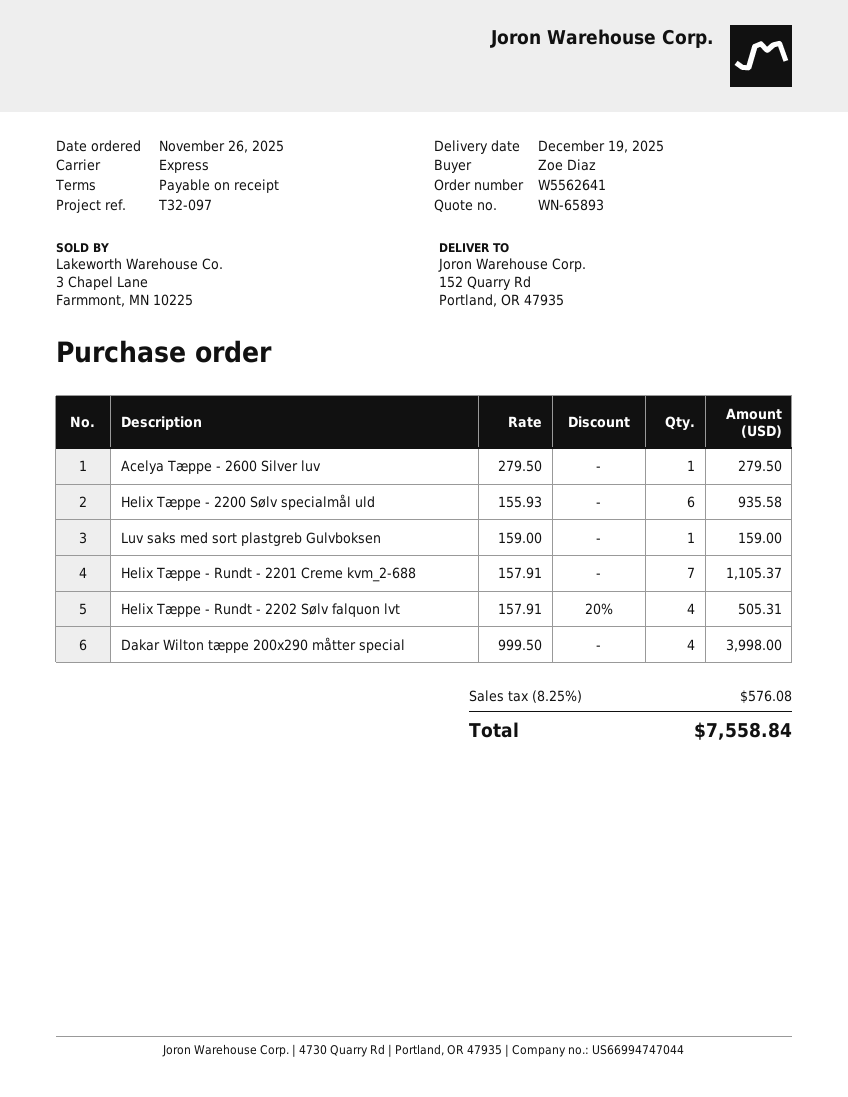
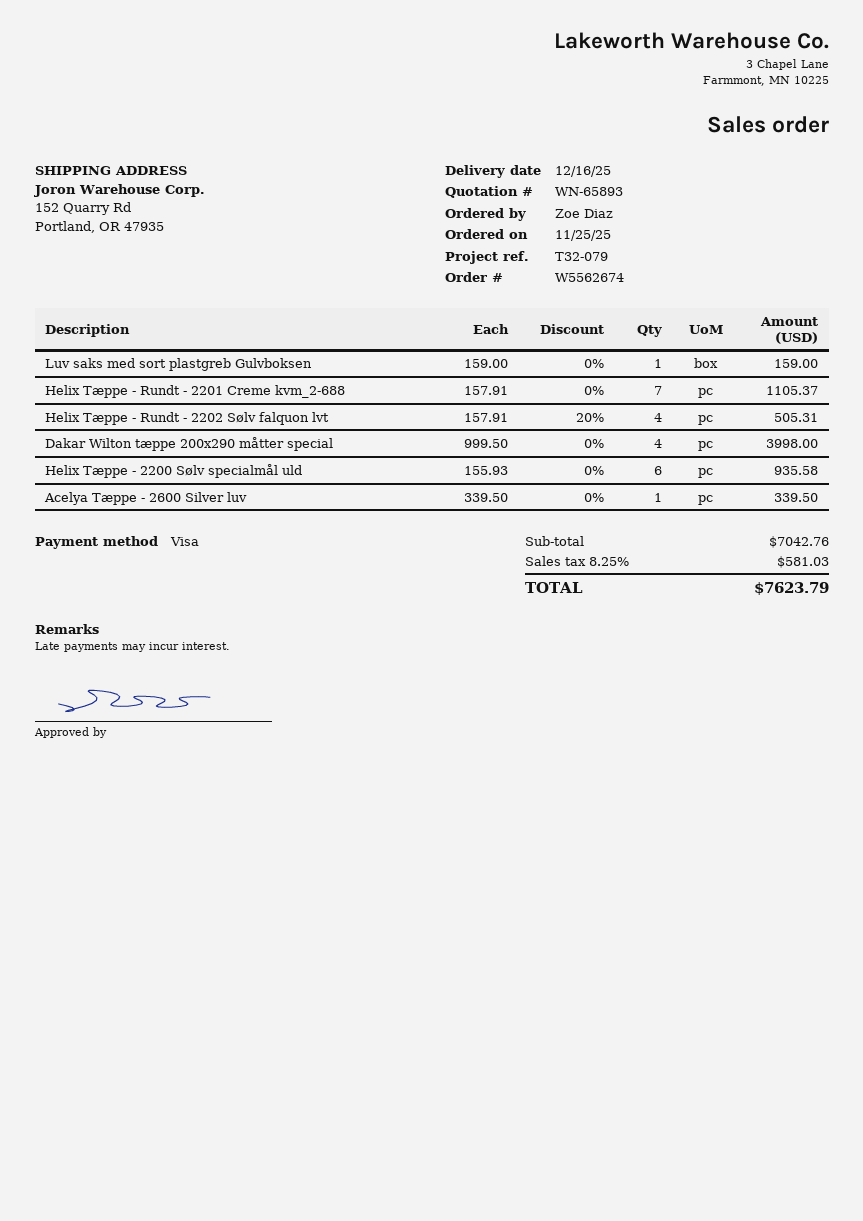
order number: W5562641 -> W5562674
order date: 2025-11-26 -> 2025-11-25
delivery date: 2025-12-19 -> 2025-12-16
reference: T32-097 -> T32-079
Acelya Tæppe - 2600 Silver luv: 1 x 279.50 = 279.50 -> 1 x 339.50 = 339.50
tax: 8.25% = 576.08 -> 8.25% = 581.03
total: 7558.84 -> 7623.79

